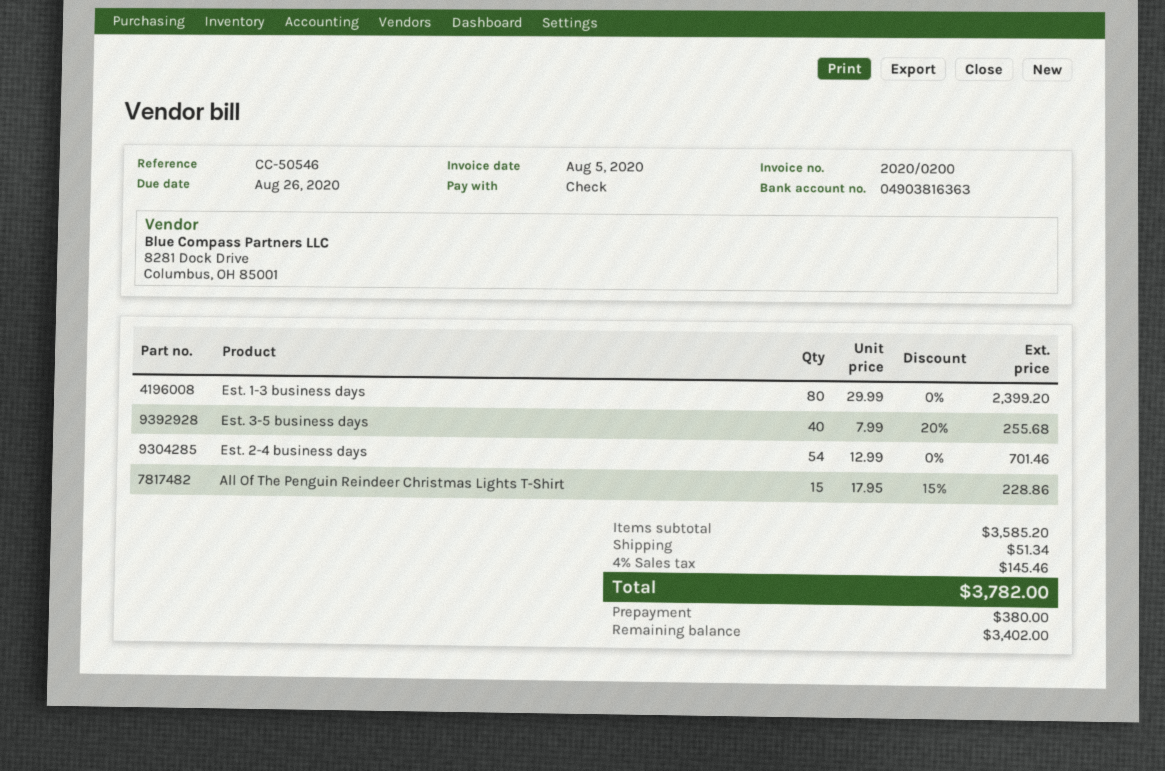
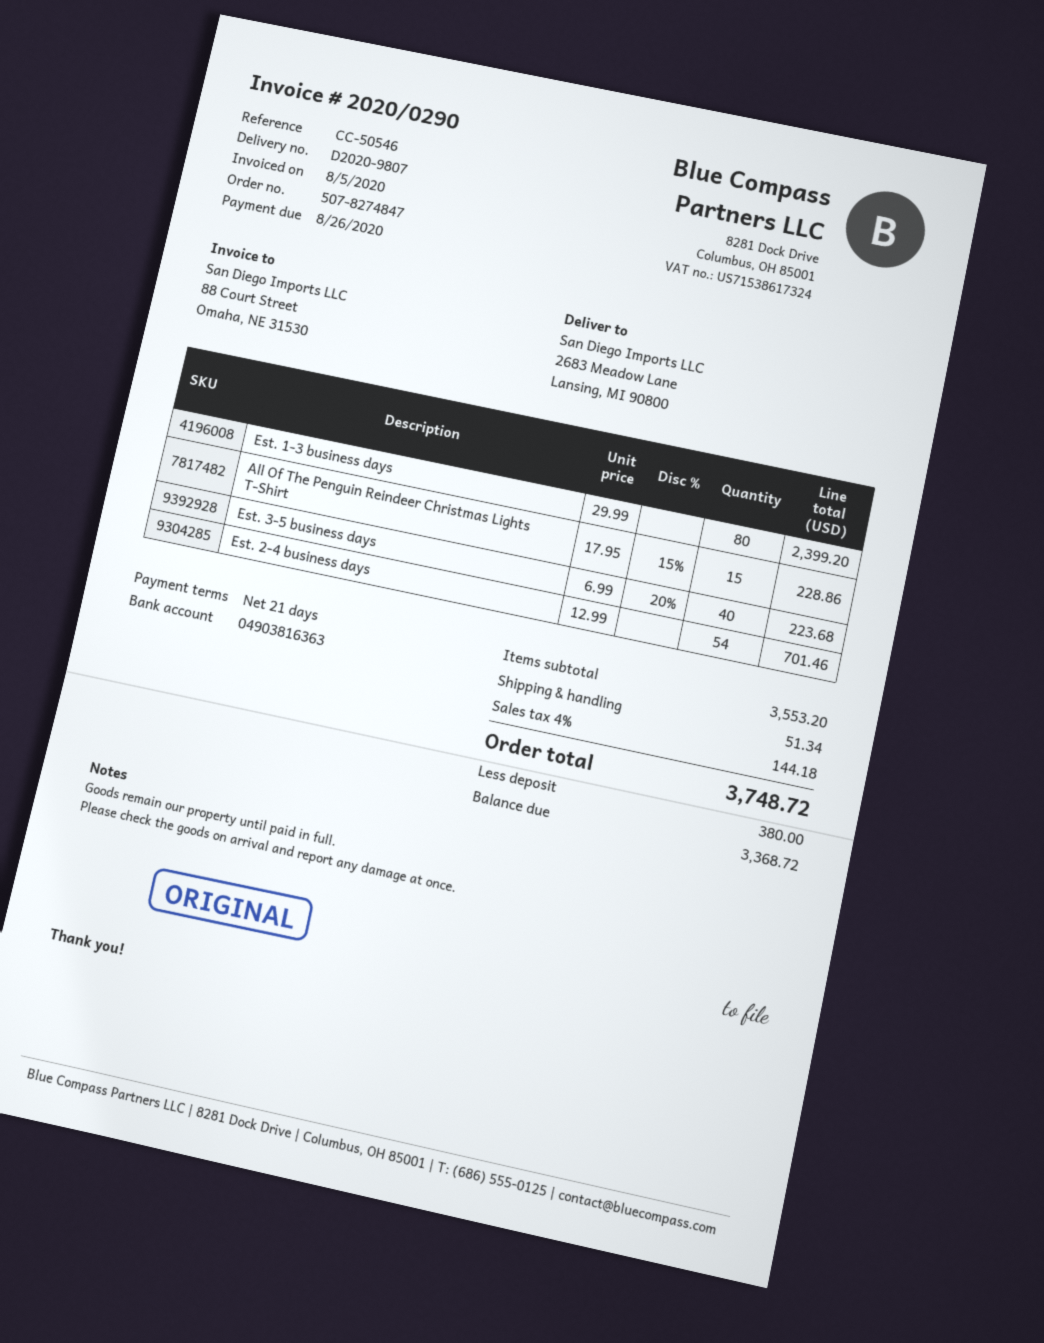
invoice number: 2020/0200 -> 2020/0290
Est. 3-5 business days: 40 x 7.99 - 20% = 255.68 -> 40 x 6.99 - 20% = 223.68
subtotal: 3585.20 -> 3553.20
tax: 4% = 145.46 -> 4% = 144.18
total: 3782.00 -> 3748.72
balance: 3402.00 -> 3368.72

